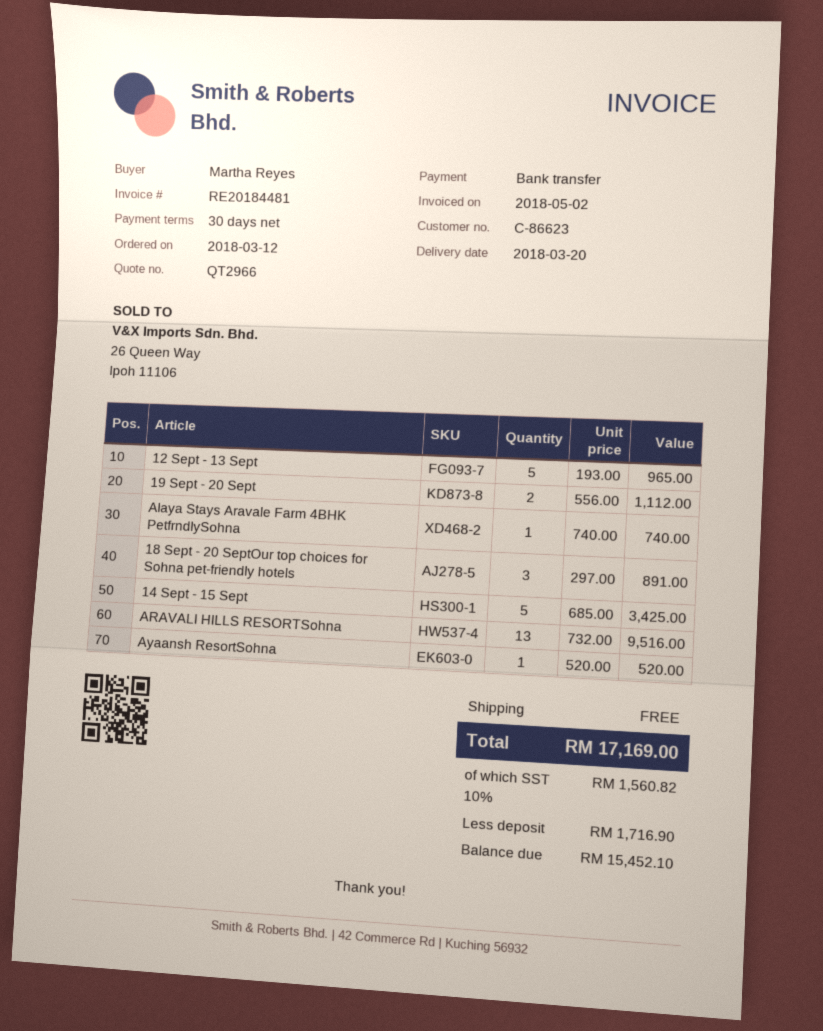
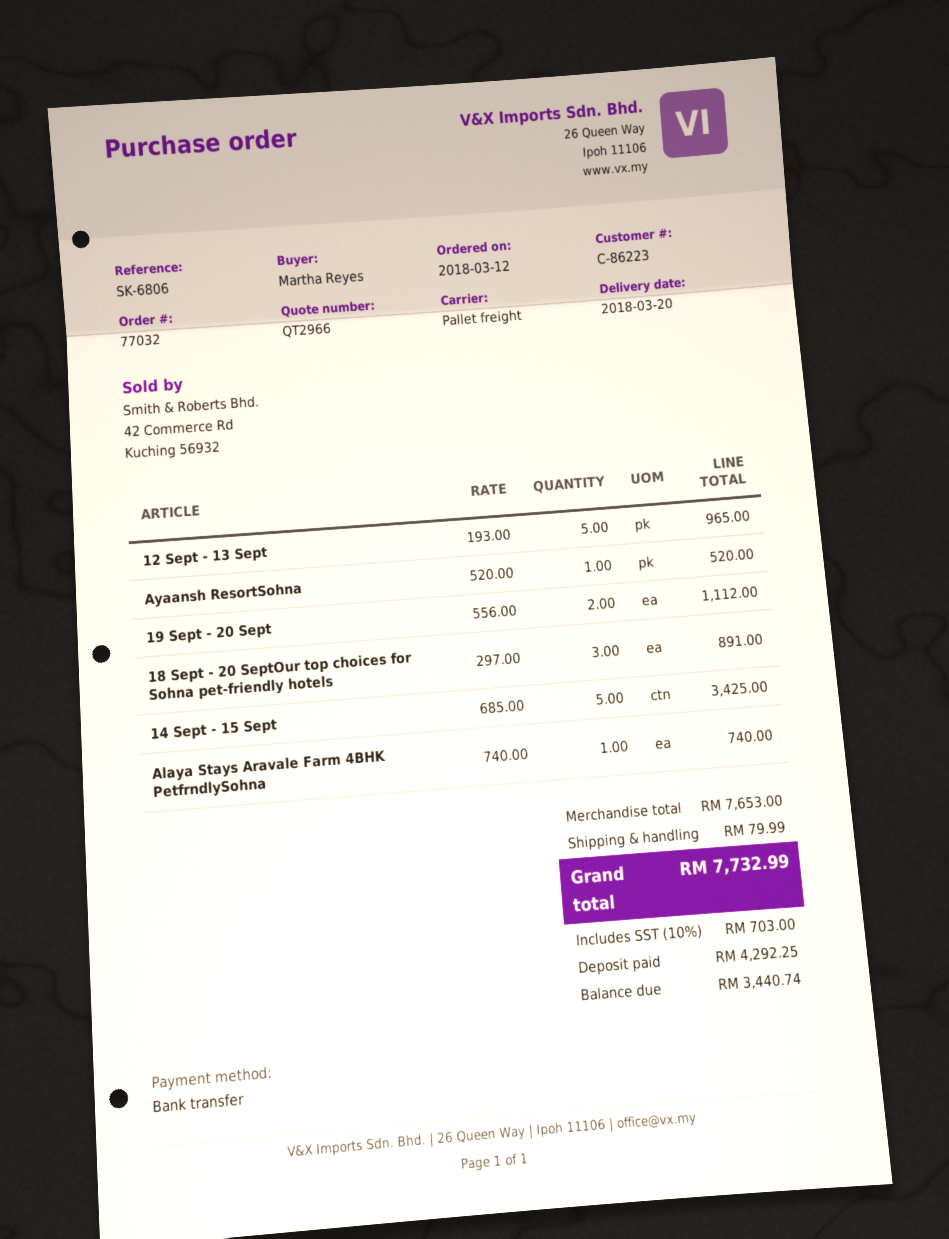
customer number: C-86623 -> C-86223
ARAVALI HILLS RESORTSohna: 13 x 732.00 = 9516.00 -> none
shipping: 0.00 -> 79.99
tax: 10% = 1560.82 -> 10% = 703.00
total: 17169.00 -> 7732.99
deposit: 1716.90 -> 4292.25
balance: 15452.10 -> 3440.74

